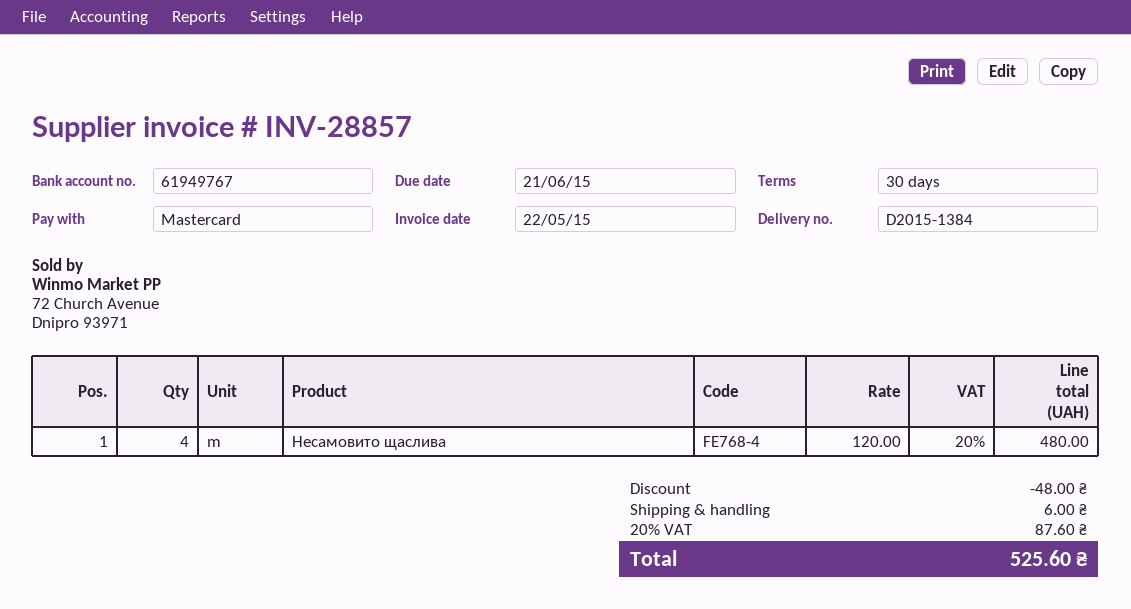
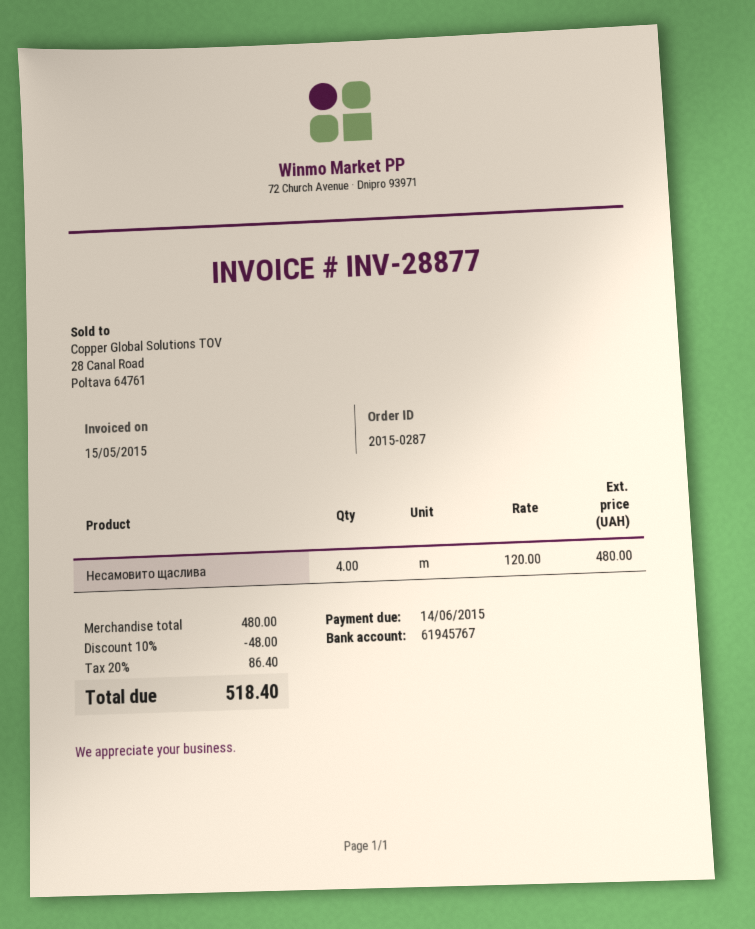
invoice number: INV-28857 -> INV-28877
invoice date: 2015-05-22 -> 2015-05-15
due date: 2015-06-21 -> 2015-06-14
bank account: 61949767 -> 61945767
shipping: 6.00 -> none
tax: 20% = 87.60 -> 20% = 86.40
total: 525.60 -> 518.40

